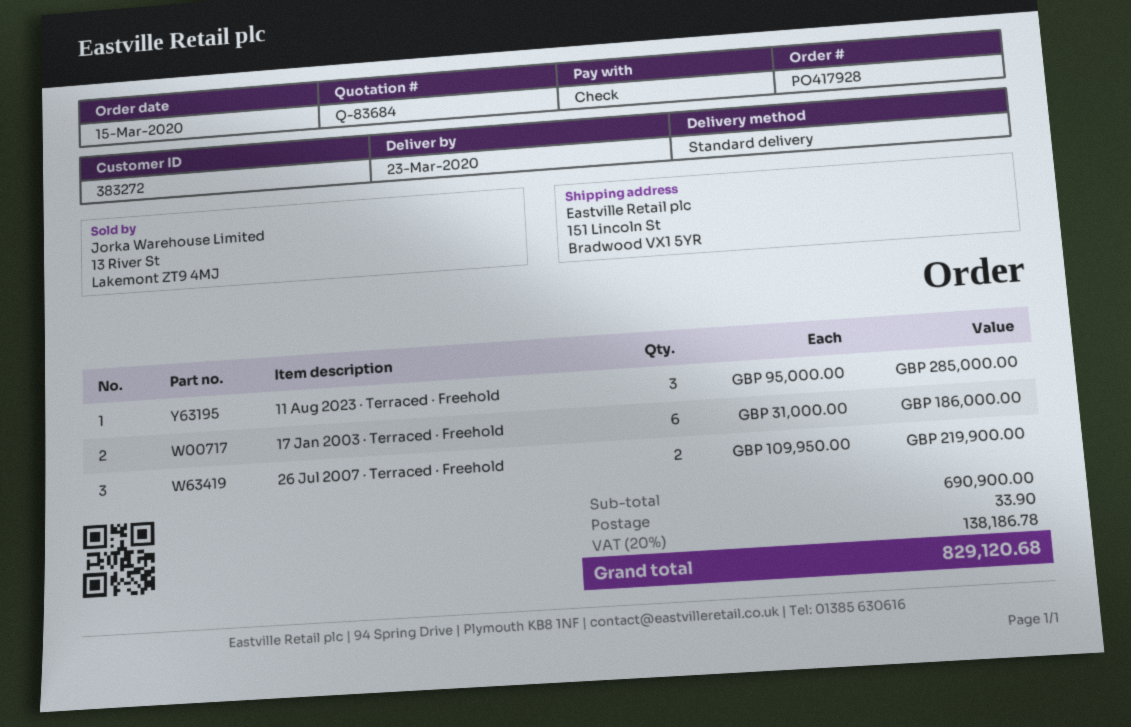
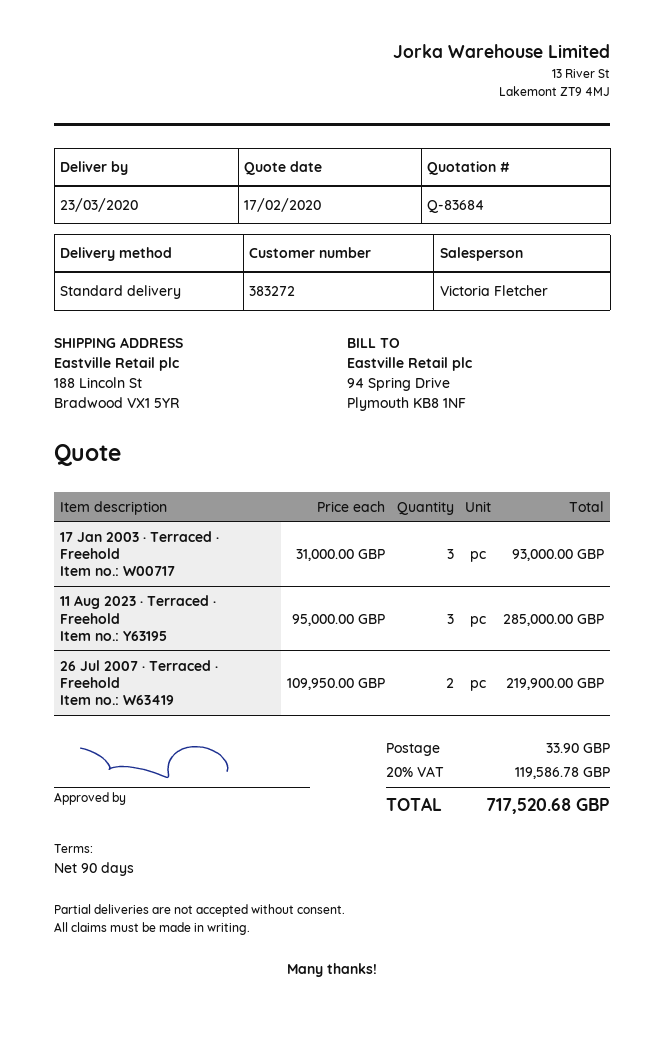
ship to: 151 Lincoln St, Bradwood VX1 5YR -> 188 Lincoln St, Bradwood VX1 5YR
17 Jan 2003 · Terraced · Freehold: 6 x 31000.00 = 186000.00 -> 3 x 31000.00 = 93000.00
tax: 20% = 138186.78 -> 20% = 119586.78
total: 829120.68 -> 717520.68

